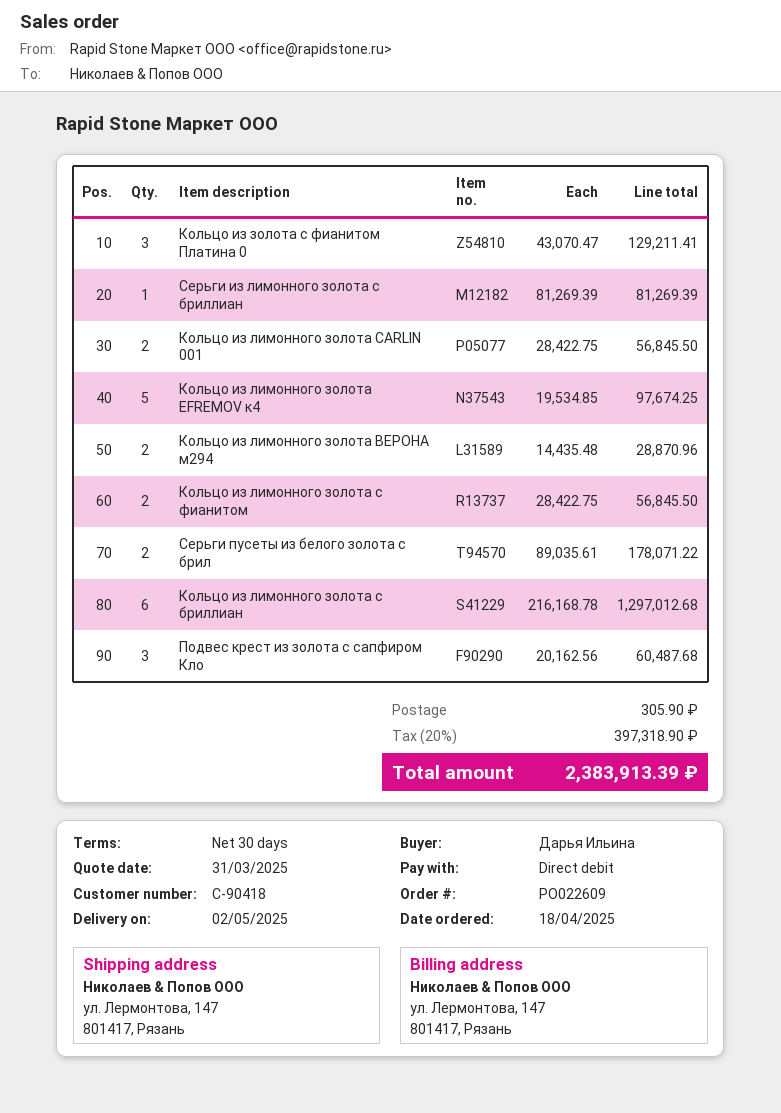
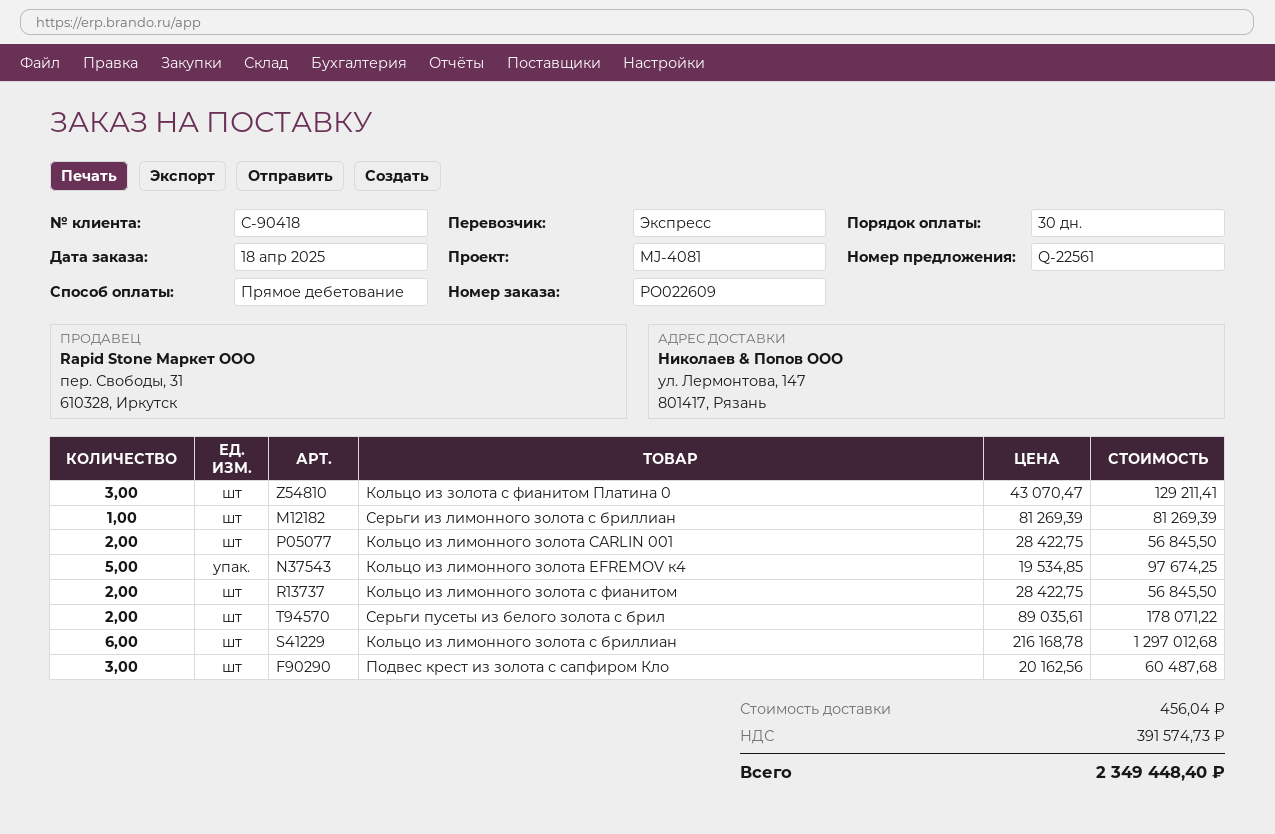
Кольцо из лимонного золота ВЕРОНА м294: 2 x 14435.48 = 28870.96 -> none
shipping: 305.90 -> 456.04
tax: 397318.90 -> 391574.73
total: 2383913.39 -> 2349448.40

